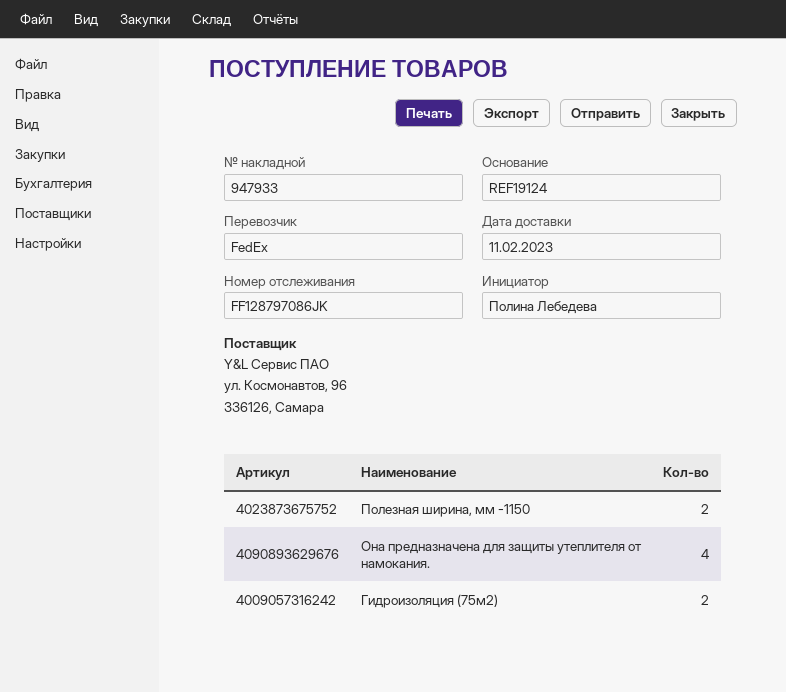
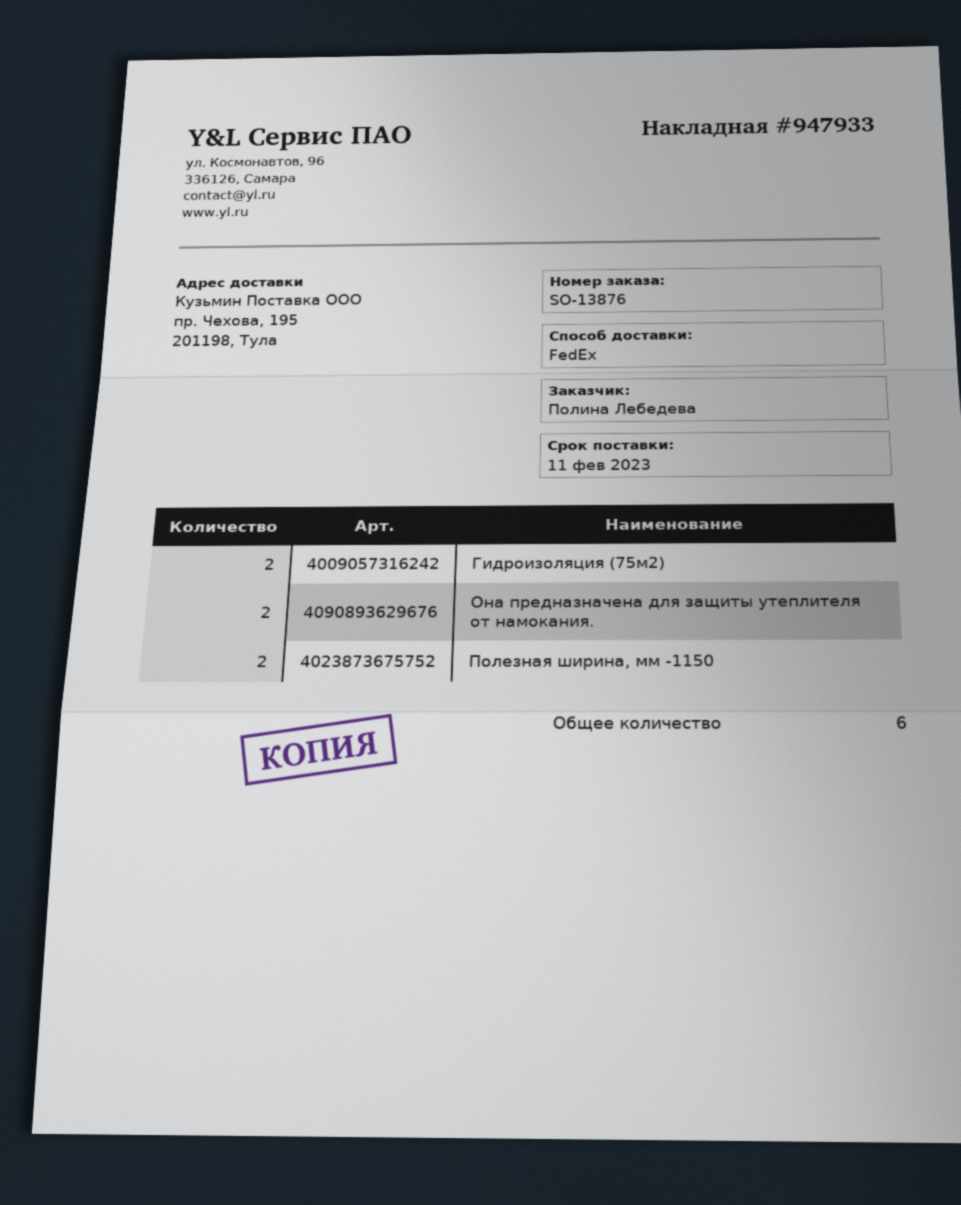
Она предназначена для защиты утеплителя от намокания.: 4 -> 2

